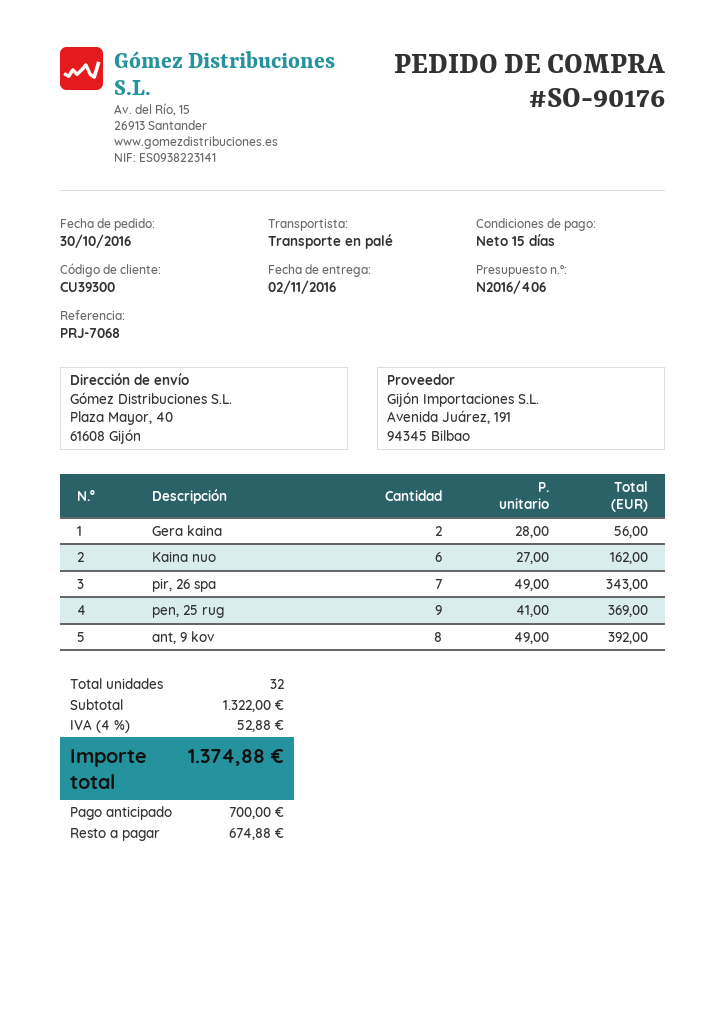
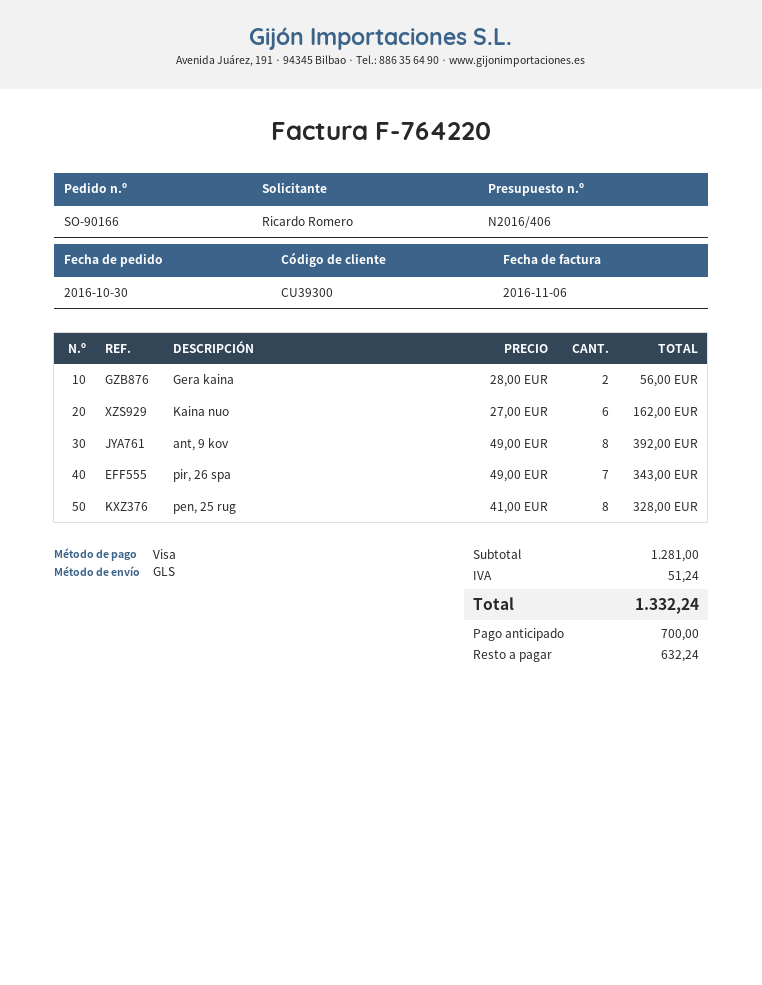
order number: SO-90176 -> SO-90166
shipping method: pallet freight -> GLS
pen, 25 rug: 9 x 41.00 = 369.00 -> 8 x 41.00 = 328.00
subtotal: 1322.00 -> 1281.00
tax: 52.88 -> 51.24
total: 1374.88 -> 1332.24
balance: 674.88 -> 632.24

